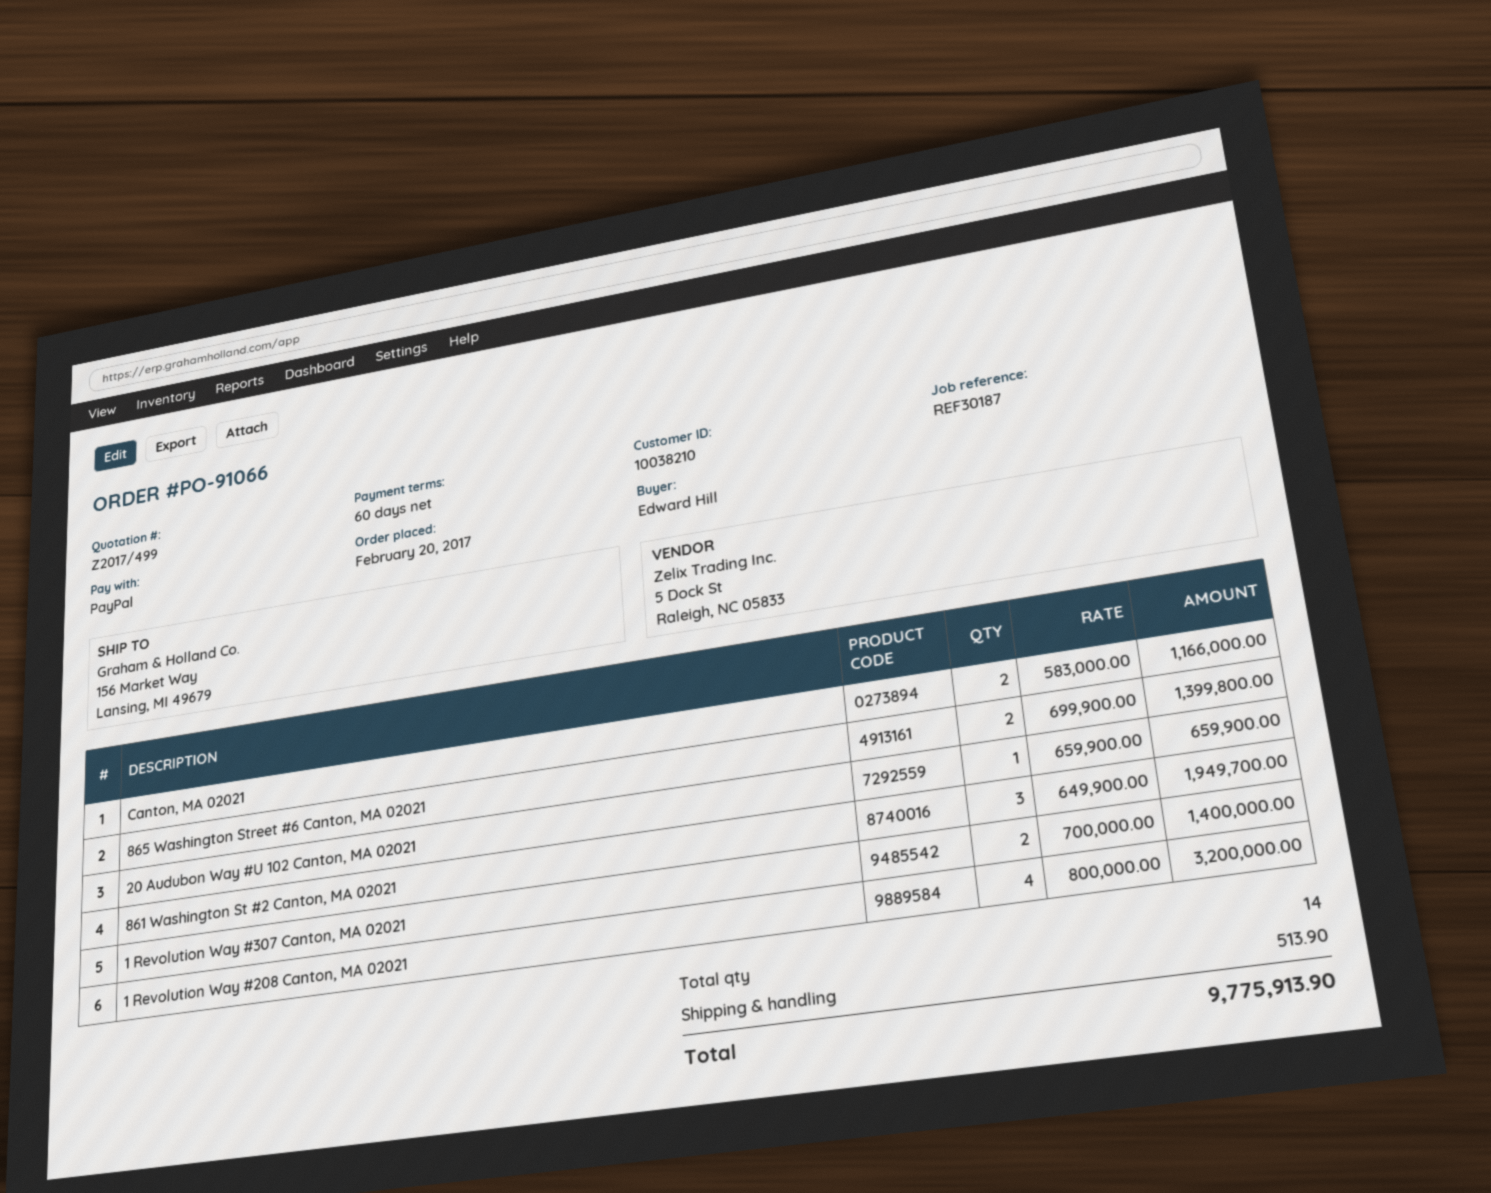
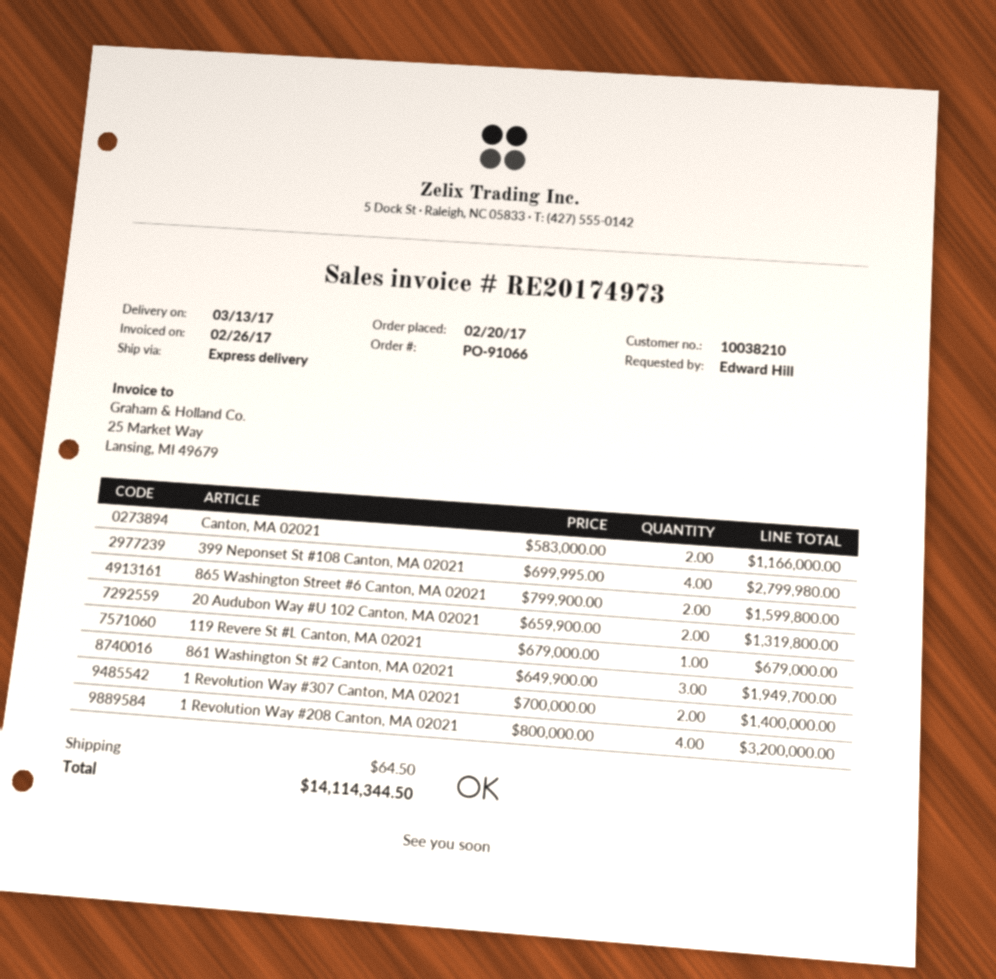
865 Washington Street #6 Canton, MA 02021: 2 x 699900.00 = 1399800.00 -> 2 x 799900.00 = 1599800.00
20 Audubon Way #U 102 Canton, MA 02021: 1 x 659900.00 = 659900.00 -> 2 x 659900.00 = 1319800.00
399 Neponset St #108 Canton, MA 02021: none -> 4 x 699995.00 = 2799980.00
119 Revere St #L Canton, MA 02021: none -> 1 x 679000.00 = 679000.00
shipping: 513.90 -> 64.50
total: 9775913.90 -> 14114344.50

